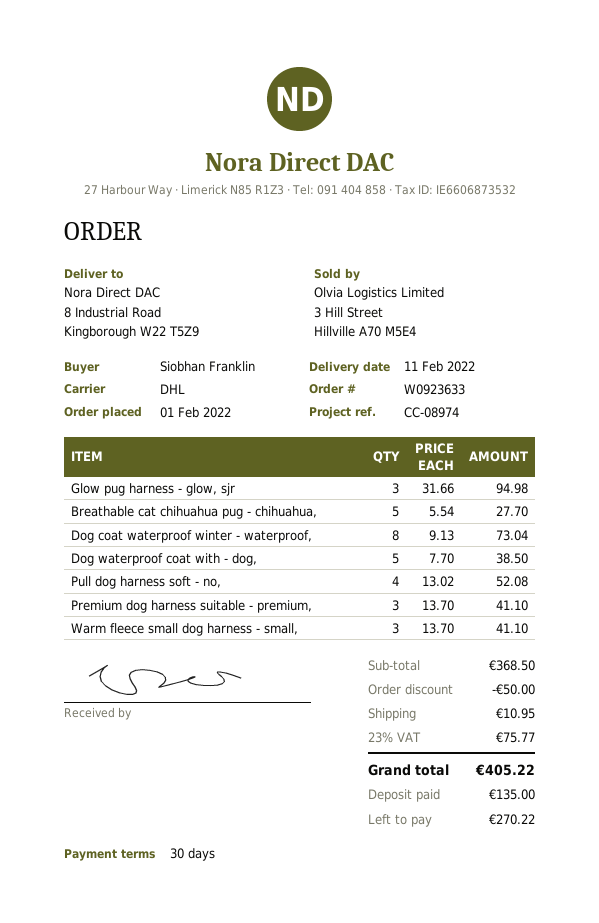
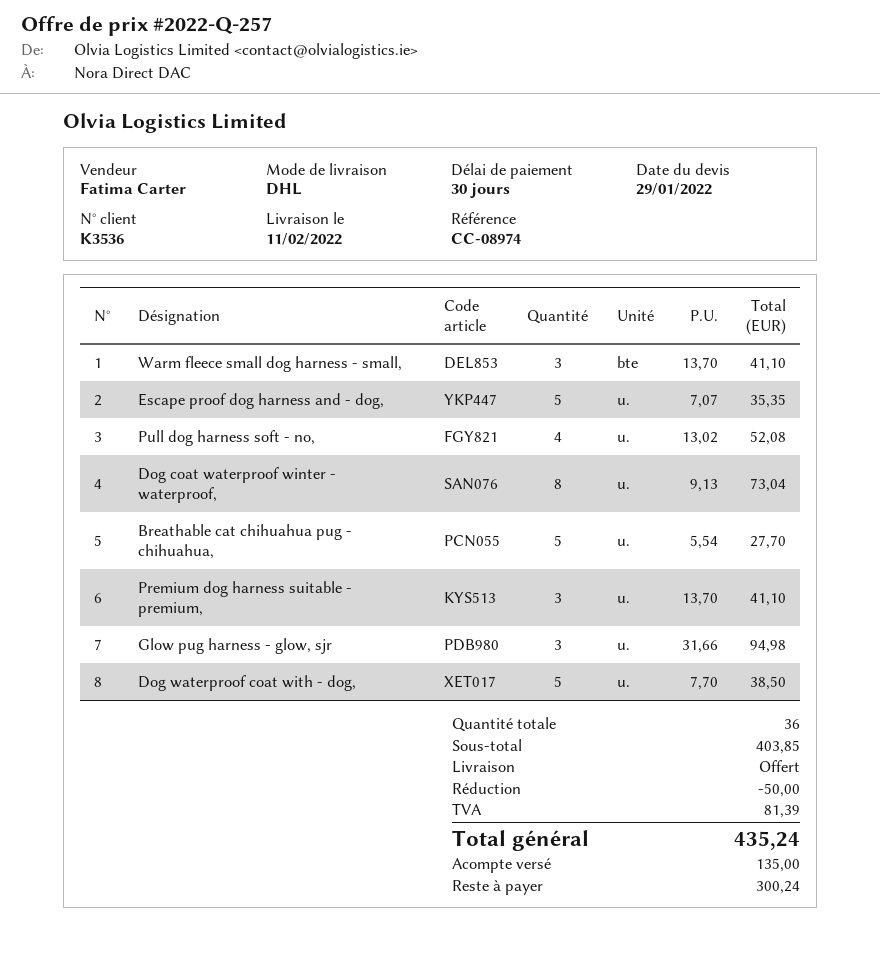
Escape proof dog harness and - dog,: none -> 5 x 7.07 = 35.35
subtotal: 368.50 -> 403.85
shipping: 10.95 -> 0.00
tax: 75.77 -> 81.39
total: 405.22 -> 435.24
balance: 270.22 -> 300.24

